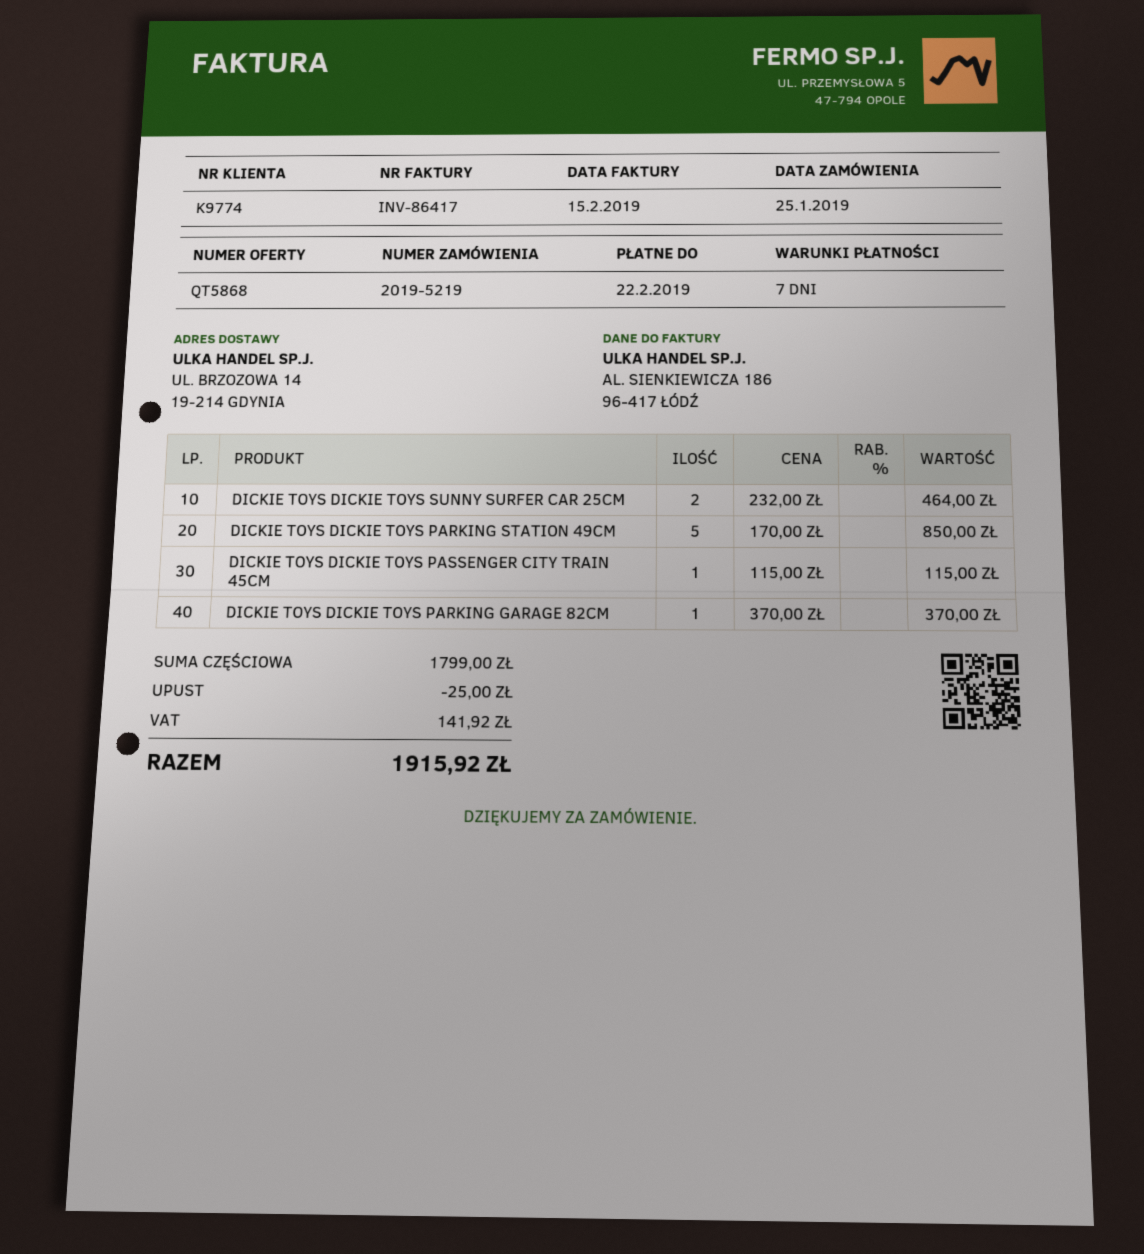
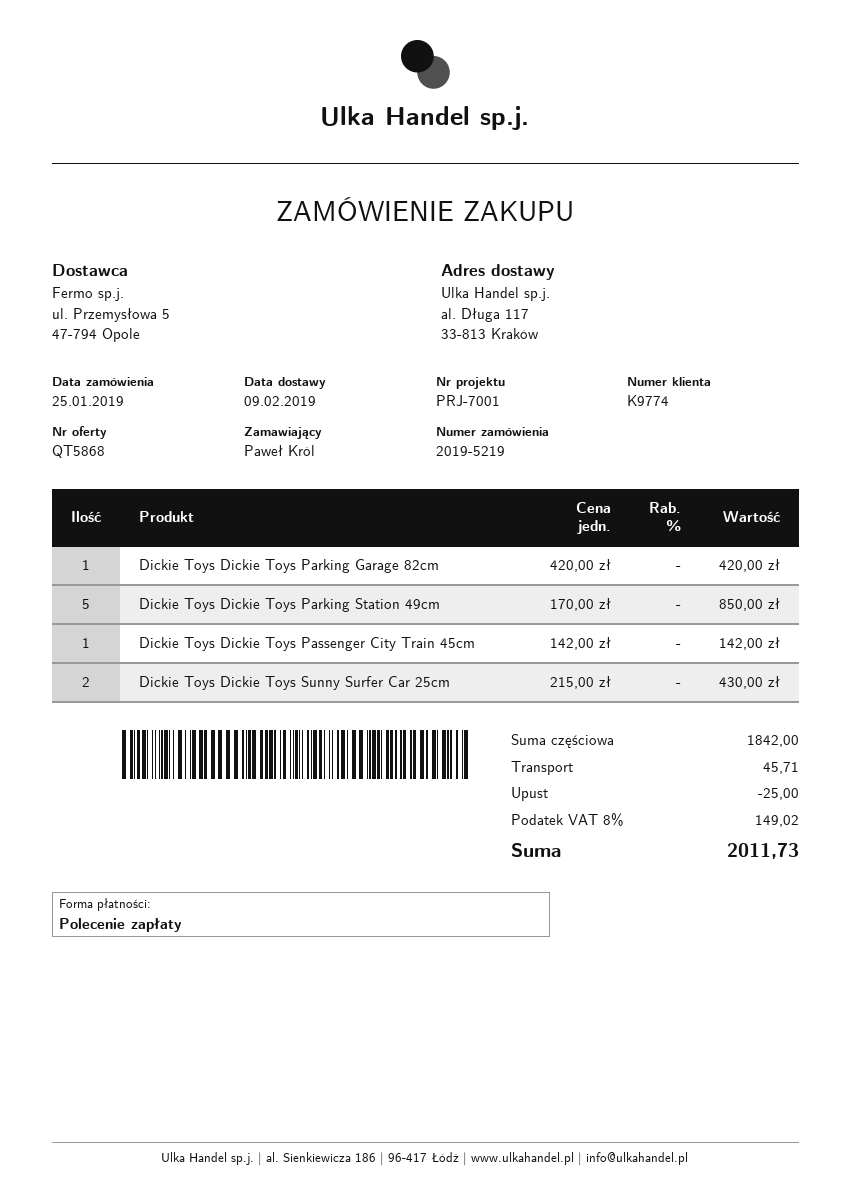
ship to: UL. BRZOZOWA 14, 19-214 GDYNIA -> al. Długa 117, 33-813 Kraków
DICKIE TOYS DICKIE TOYS SUNNY SURFER CAR 25CM: 2 x 232.00 = 464.00 -> 2 x 215.00 = 430.00
DICKIE TOYS DICKIE TOYS PASSENGER CITY TRAIN 45CM: 1 x 115.00 = 115.00 -> 1 x 142.00 = 142.00
DICKIE TOYS DICKIE TOYS PARKING GARAGE 82CM: 1 x 370.00 = 370.00 -> 1 x 420.00 = 420.00
subtotal: 1799.00 -> 1842.00
shipping: none -> 45.71
tax: 141.92 -> 149.02
total: 1915.92 -> 2011.73

